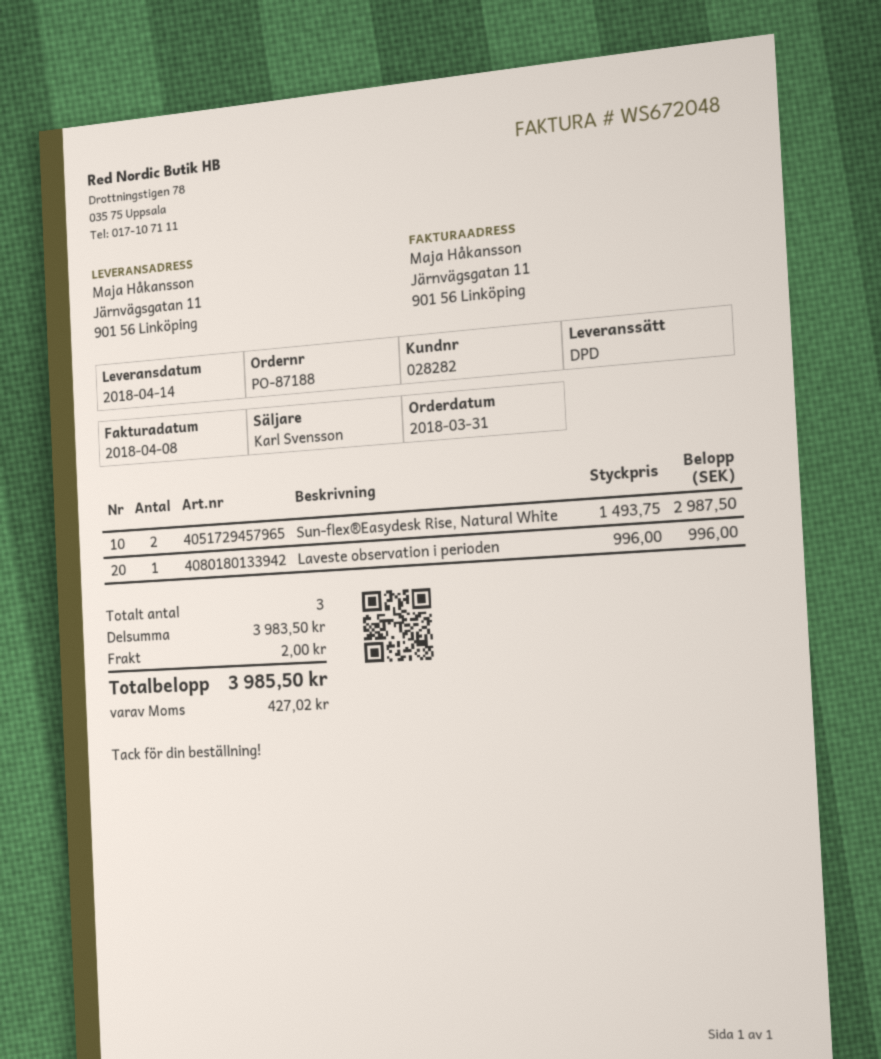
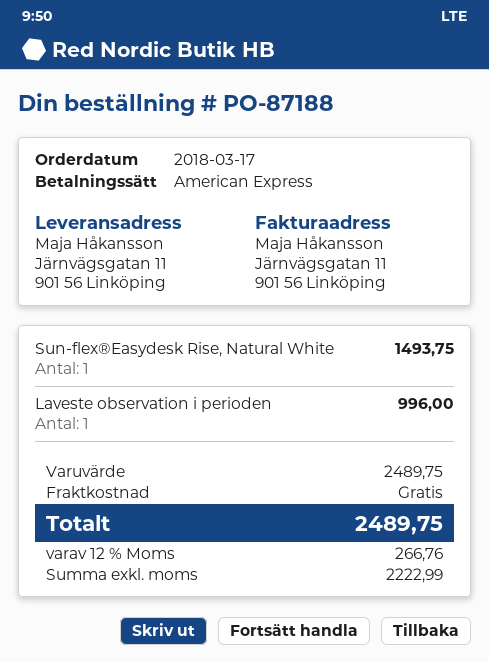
order date: 2018-03-31 -> 2018-03-17
Sun-flex®Easydesk Rise, Natural White: 2 for 2987.50 -> 1 for 1493.75
subtotal: 3983.50 -> 2489.75
shipping: 2.00 -> 0.00
tax: 427.02 -> 266.76
total: 3985.50 -> 2489.75

